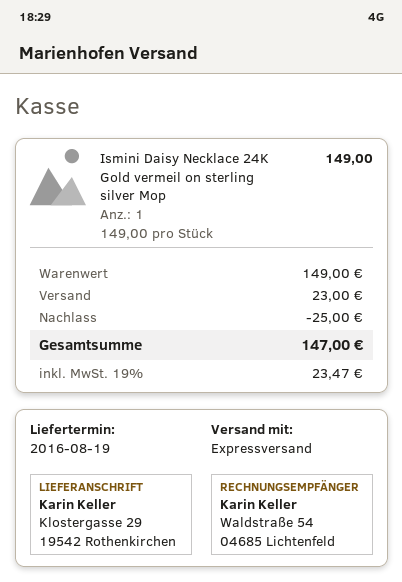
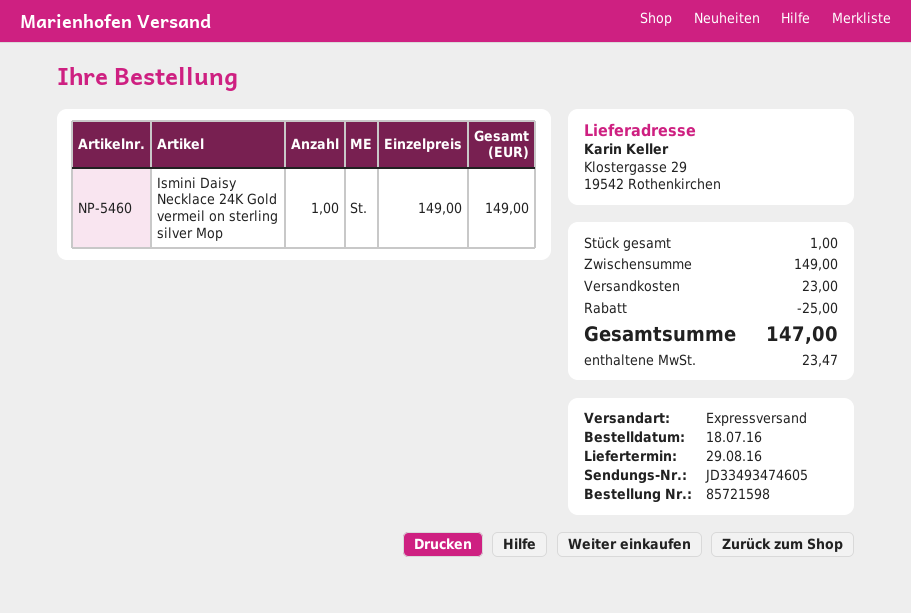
delivery date: 2016-08-19 -> 2016-08-29

